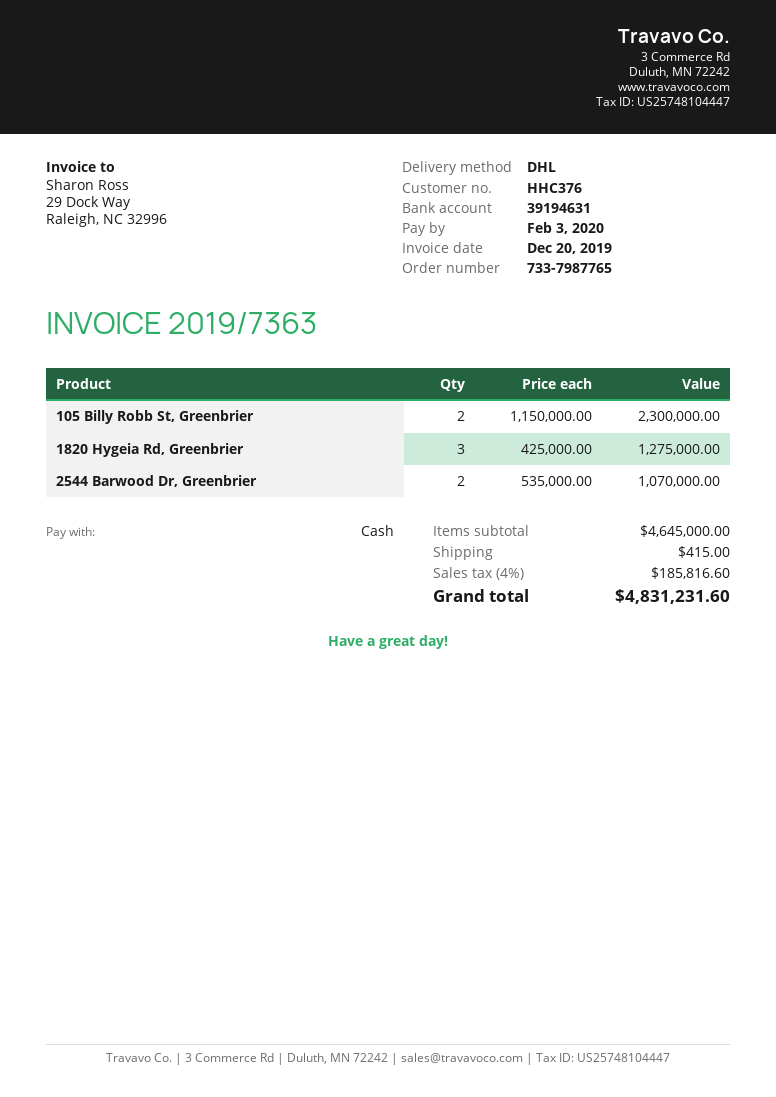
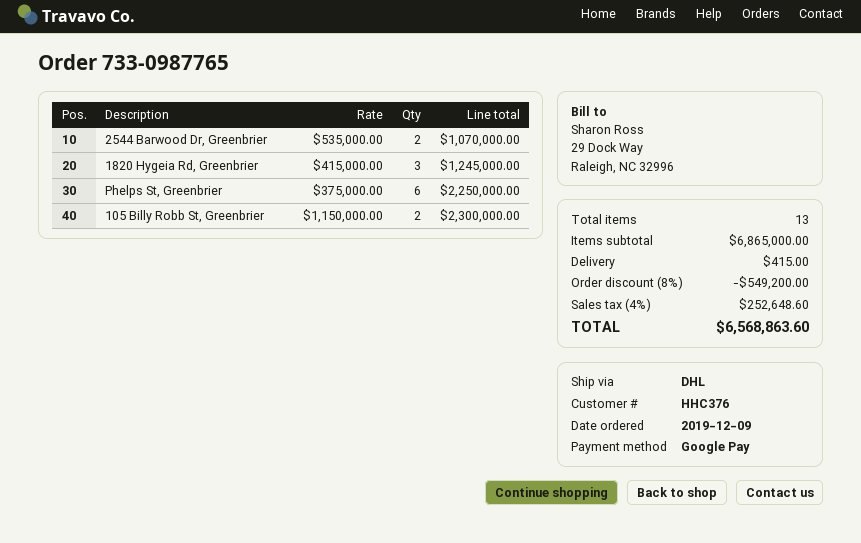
order number: 733-7987765 -> 733-0987765
payment method: cash -> Google Pay
1820 Hygeia Rd, Greenbrier: 3 x 425000.00 = 1275000.00 -> 3 x 415000.00 = 1245000.00
Phelps St, Greenbrier: none -> 6 x 375000.00 = 2250000.00
subtotal: 4645000.00 -> 6865000.00
discount: none -> 8% = 549200.00
tax: 4% = 185816.60 -> 4% = 252648.60
total: 4831231.60 -> 6568863.60

